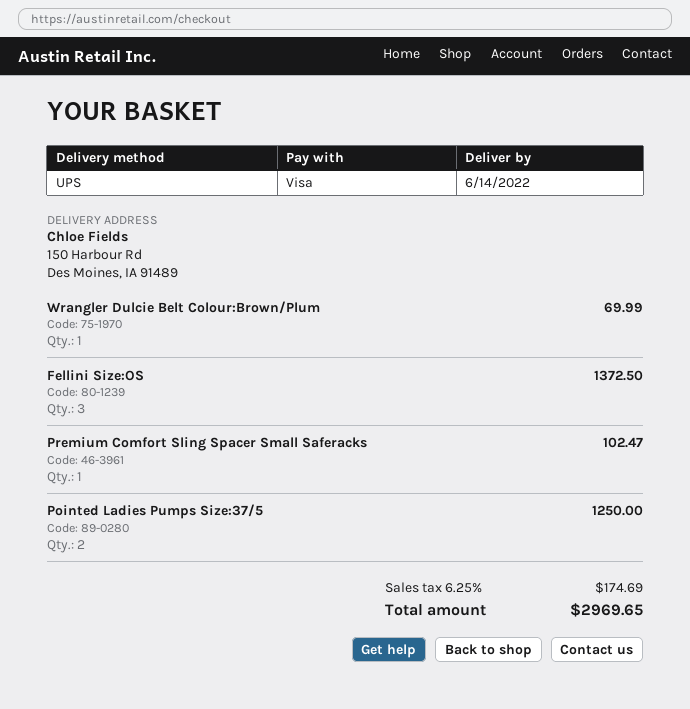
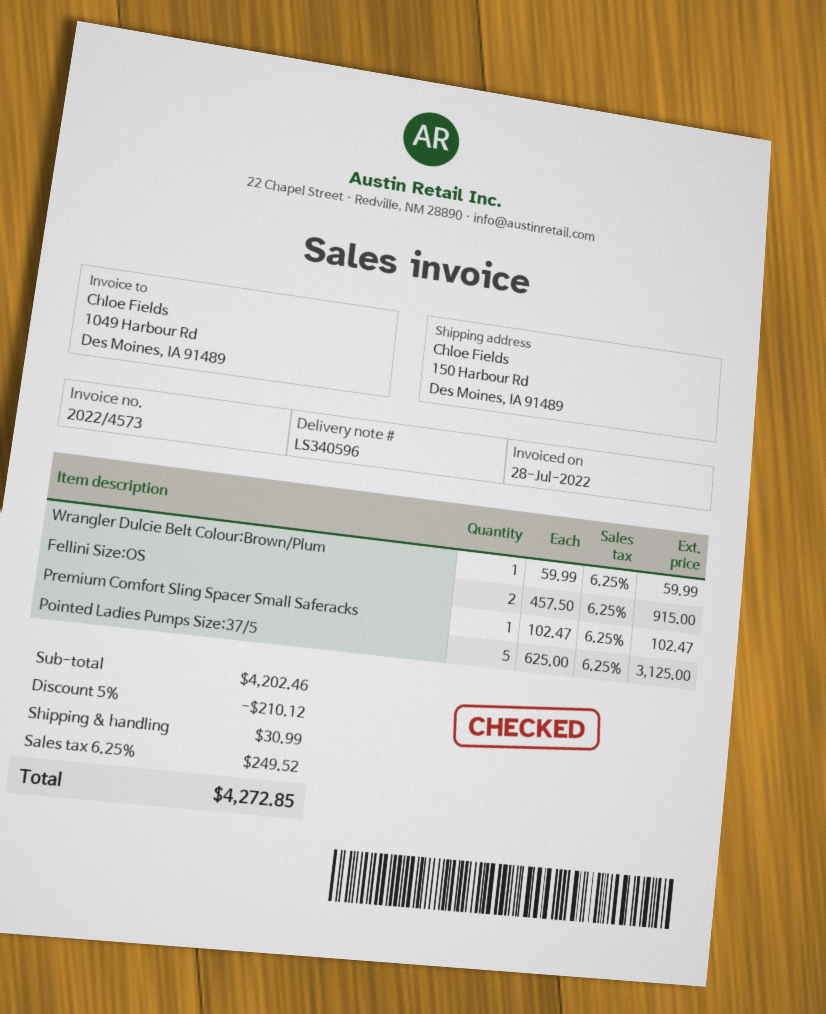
Wrangler Dulcie Belt Colour:Brown/Plum: 1 for 69.99 -> 1 for 59.99
Fellini Size:OS: 3 for 1372.50 -> 2 for 915.00
Pointed Ladies Pumps Size:37/5: 2 for 1250.00 -> 5 for 3125.00
discount: none -> 5% = 210.12
shipping: none -> 30.99
tax: 6.25% = 174.69 -> 6.25% = 249.52
total: 2969.65 -> 4272.85

